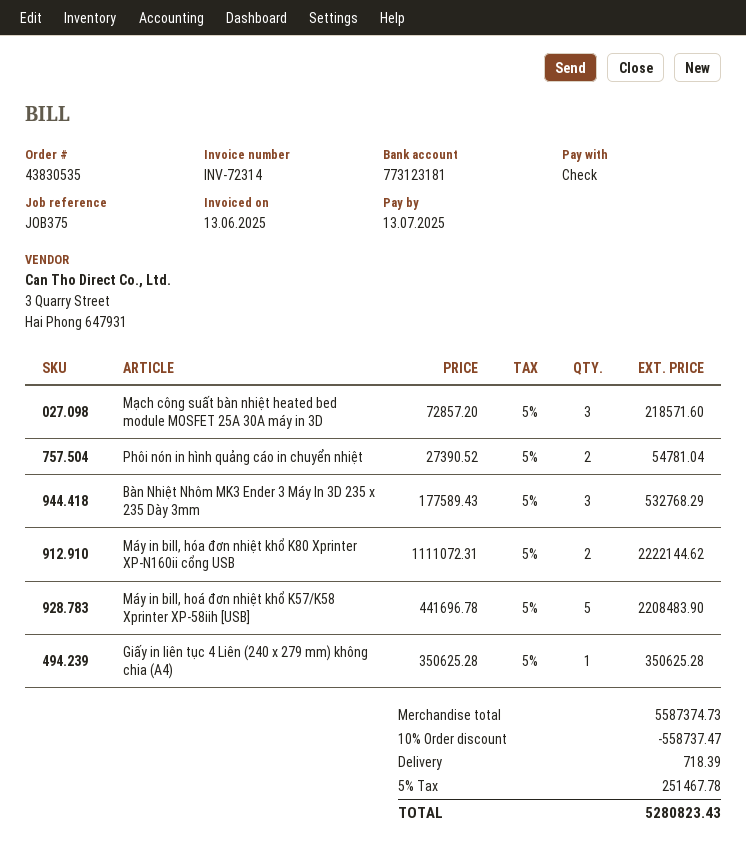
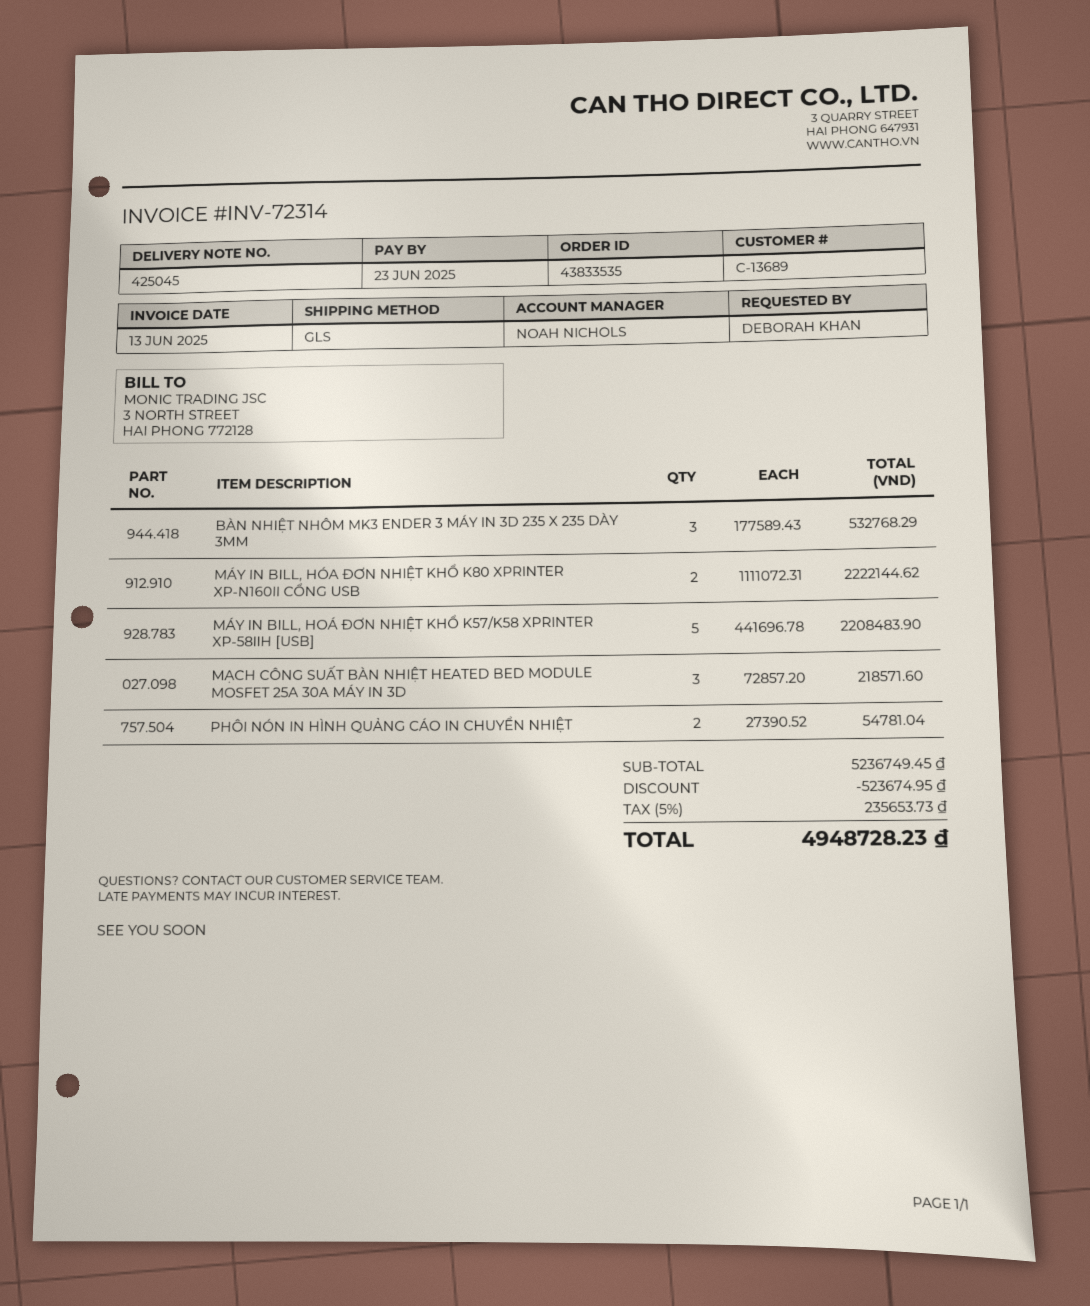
order number: 43830535 -> 43833535
due date: 2025-07-13 -> 2025-06-23
Giấy in liên tục 4 Liên (240 x 279 mm) không chia (A4): 1 x 350625.28 = 350625.28 -> none
subtotal: 5587374.73 -> 5236749.45
discount: 558737.47 -> 523674.95
shipping: 718.39 -> none
tax: 5% = 251467.78 -> 5% = 235653.73
total: 5280823.43 -> 4948728.23

